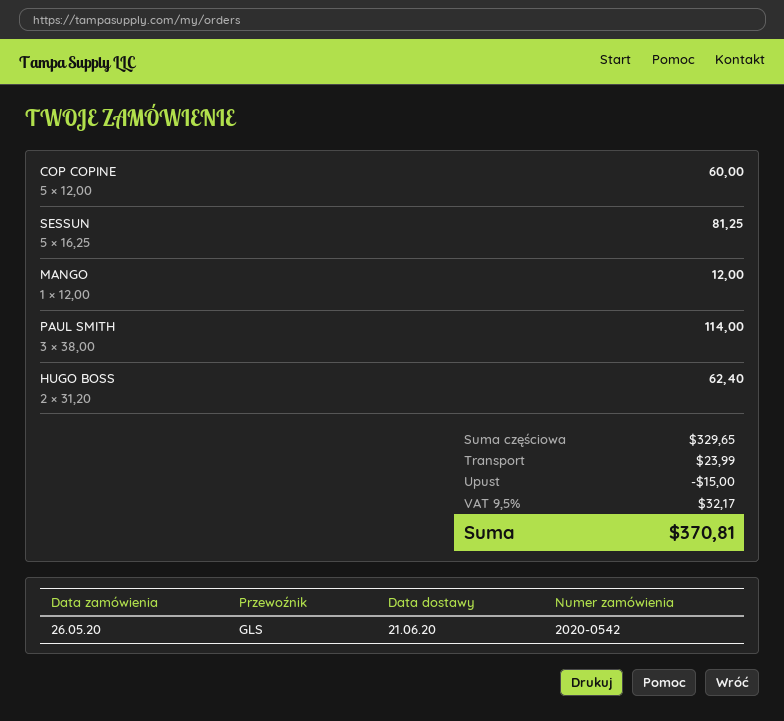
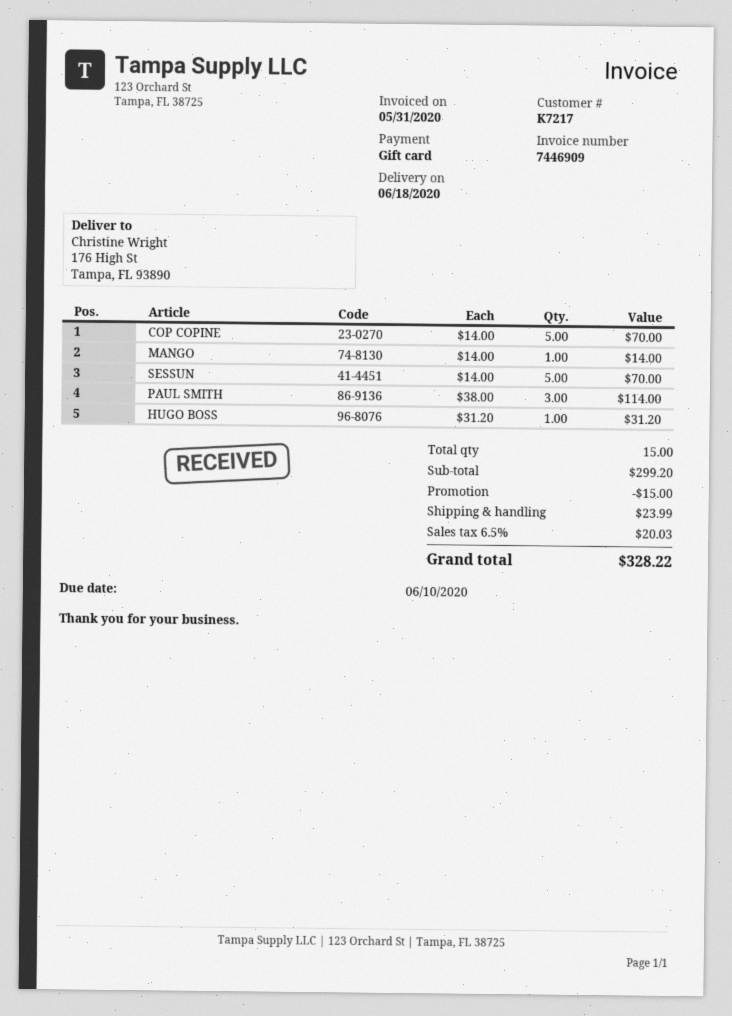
delivery date: 2020-06-21 -> 2020-06-18
COP COPINE: 5 x 12.00 = 60.00 -> 5 x 14.00 = 70.00
SESSUN: 5 x 16.25 = 81.25 -> 5 x 14.00 = 70.00
MANGO: 1 x 12.00 = 12.00 -> 1 x 14.00 = 14.00
HUGO BOSS: 2 x 31.20 = 62.40 -> 1 x 31.20 = 31.20
subtotal: 329.65 -> 299.20
tax: 9.5% = 32.17 -> 6.5% = 20.03
total: 370.81 -> 328.22

